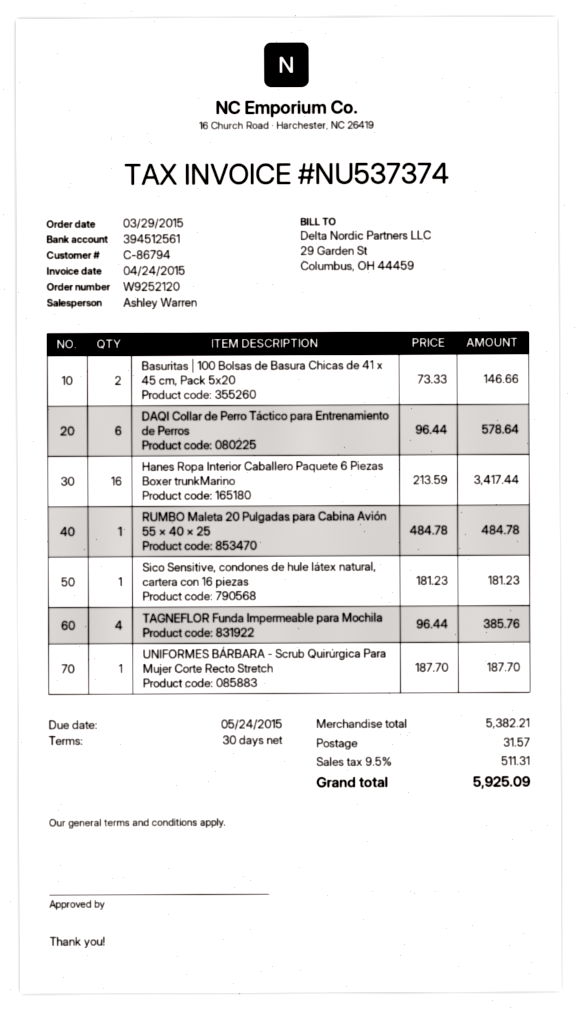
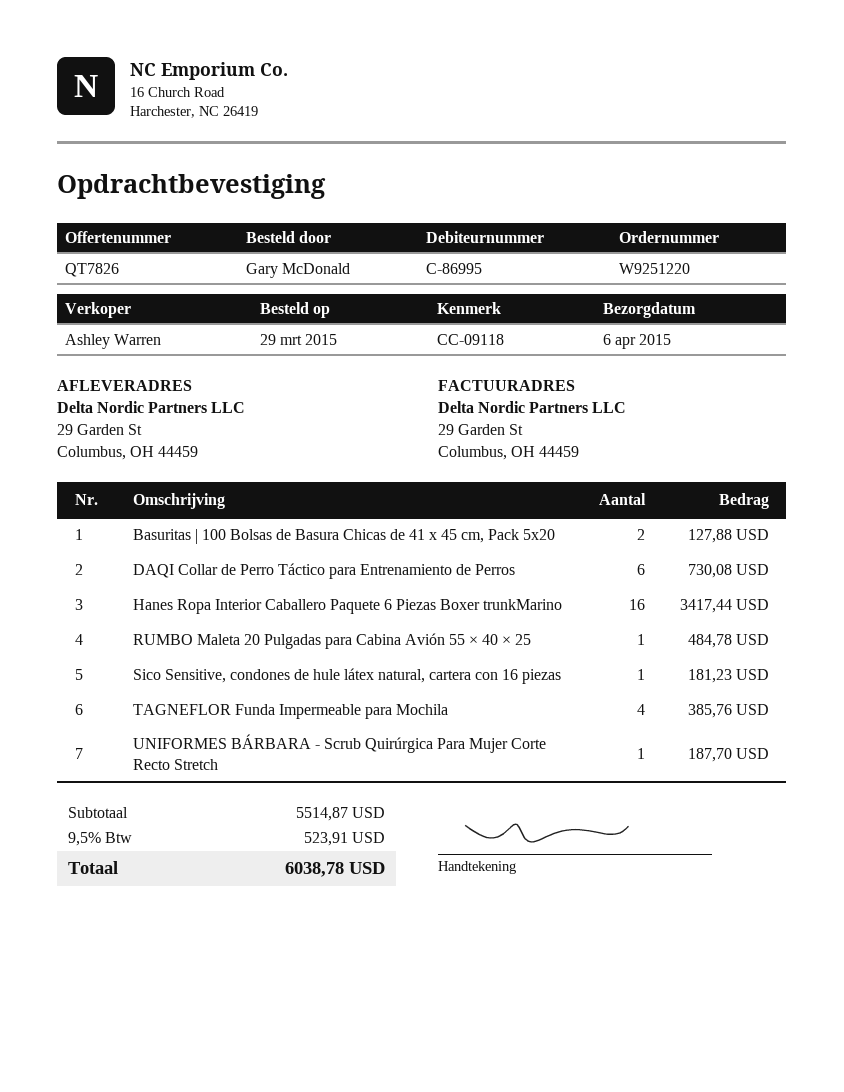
order number: W9252120 -> W9251220
customer number: C-86794 -> C-86995
Basuritas | 100 Bolsas de Basura Chicas de 41 x 45 cm, Pack 5x20: 2 for 146.66 -> 2 for 127.88
DAQI Collar de Perro Táctico para Entrenamiento de Perros: 6 for 578.64 -> 6 for 730.08
subtotal: 5382.21 -> 5514.87
shipping: 31.57 -> none
tax: 9.5% = 511.31 -> 9.5% = 523.91
total: 5925.09 -> 6038.78

